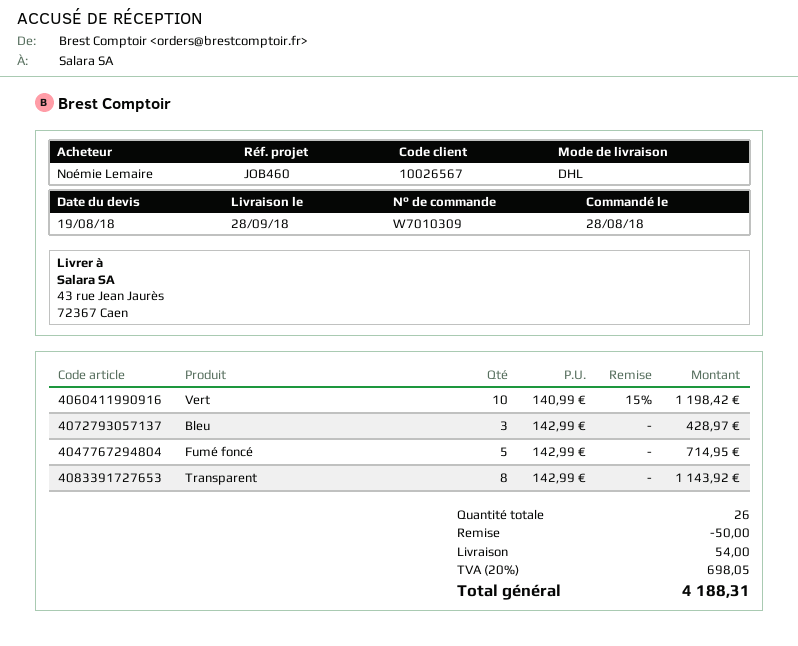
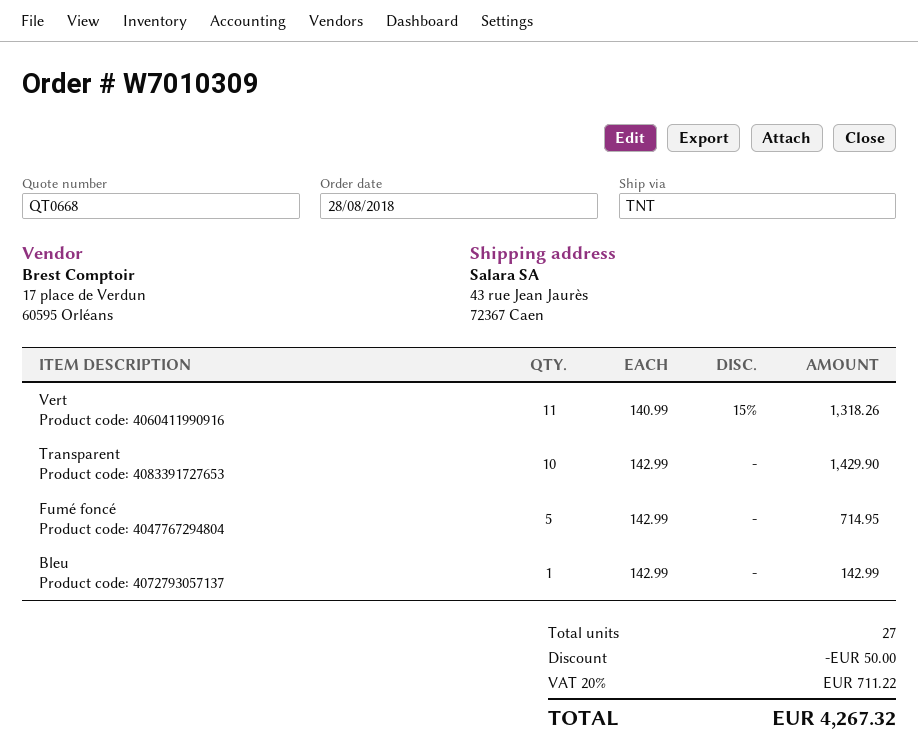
shipping method: DHL -> TNT
Vert: 10 x 140.99 - 15% = 1198.42 -> 11 x 140.99 - 15% = 1318.26
Bleu: 3 x 142.99 = 428.97 -> 1 x 142.99 = 142.99
Transparent: 8 x 142.99 = 1143.92 -> 10 x 142.99 = 1429.90
total quantity: 26 -> 27
shipping: 54.00 -> none
tax: 20% = 698.05 -> 20% = 711.22
total: 4188.31 -> 4267.32

